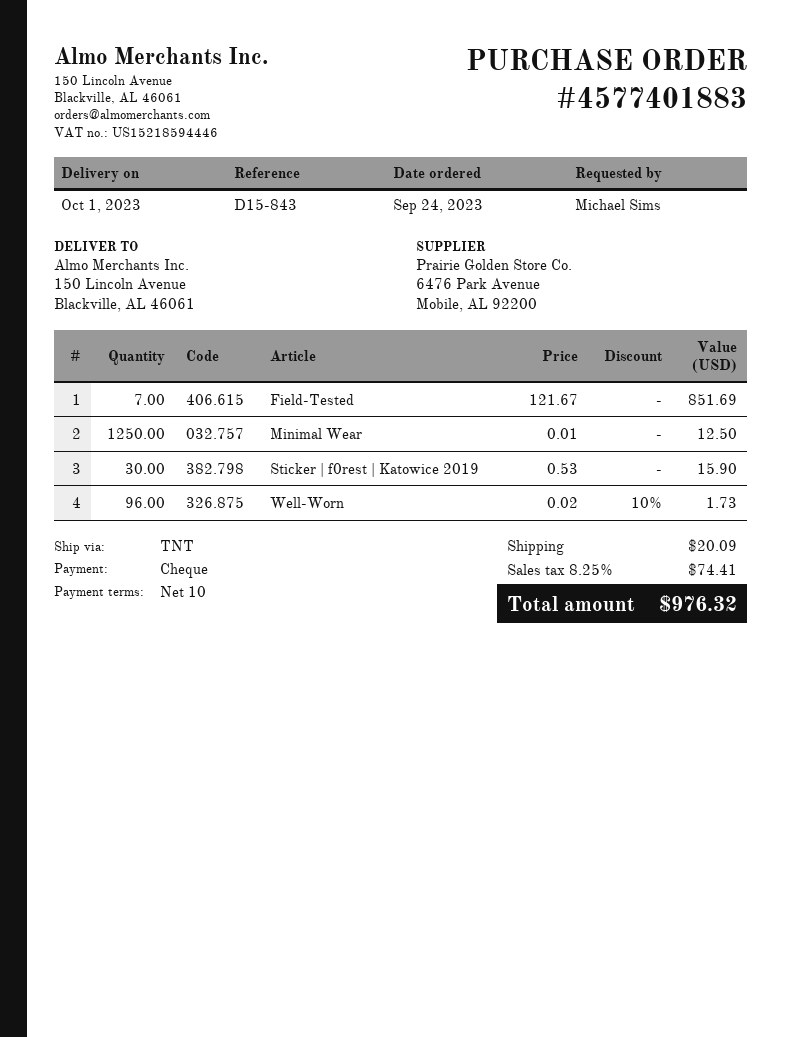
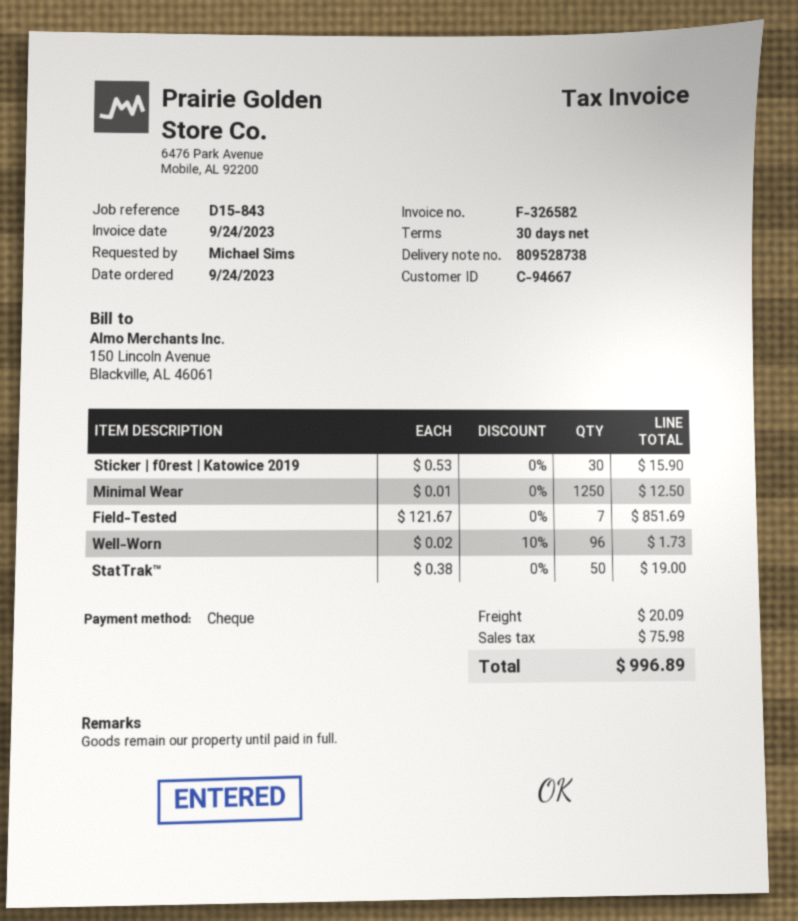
payment terms: 10 days -> 30 days
StatTrak™: none -> 50 x 0.38 = 19.00
tax: 74.41 -> 75.98
total: 976.32 -> 996.89

